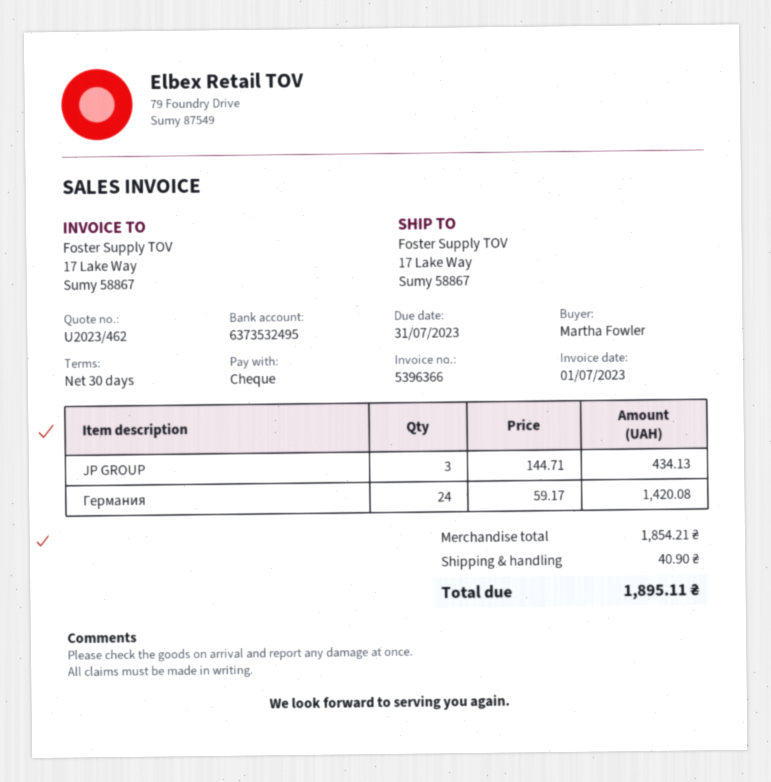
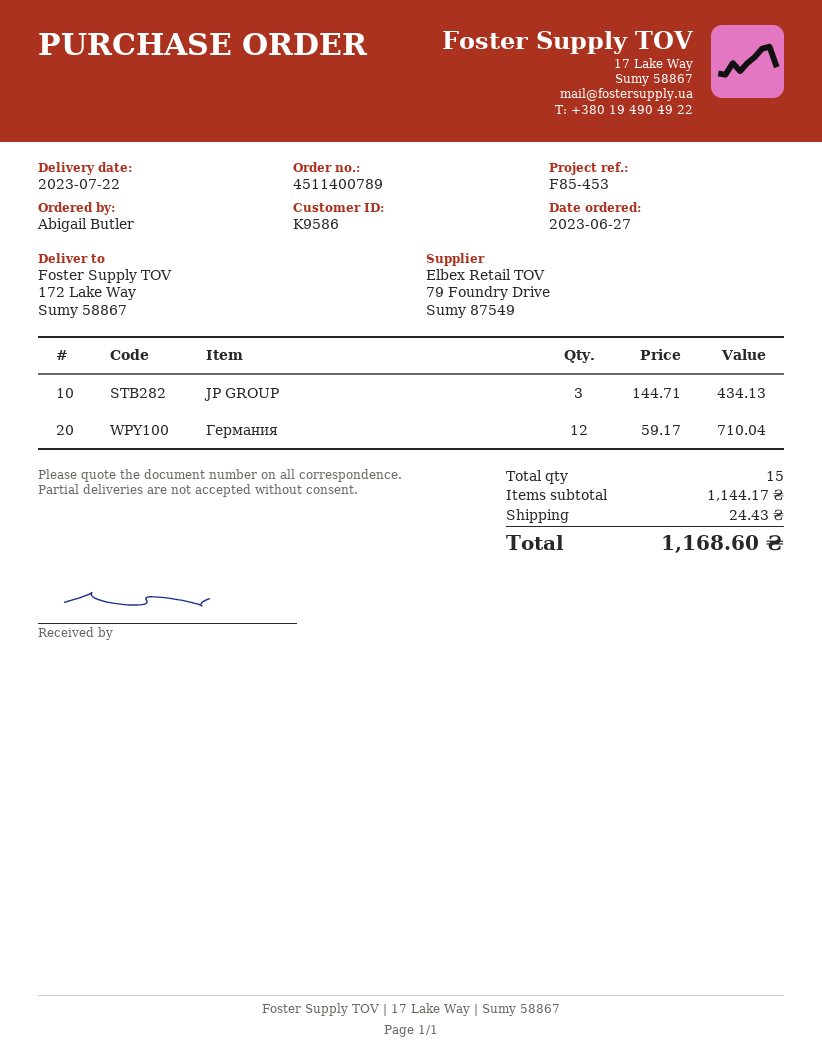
ordered by: Martha Fowler -> Abigail Butler
ship to: 17 Lake Way, Sumy 58867 -> 172 Lake Way, Sumy 58867
Германия: 24 x 59.17 = 1420.08 -> 12 x 59.17 = 710.04
subtotal: 1854.21 -> 1144.17
shipping: 40.90 -> 24.43
total: 1895.11 -> 1168.60

